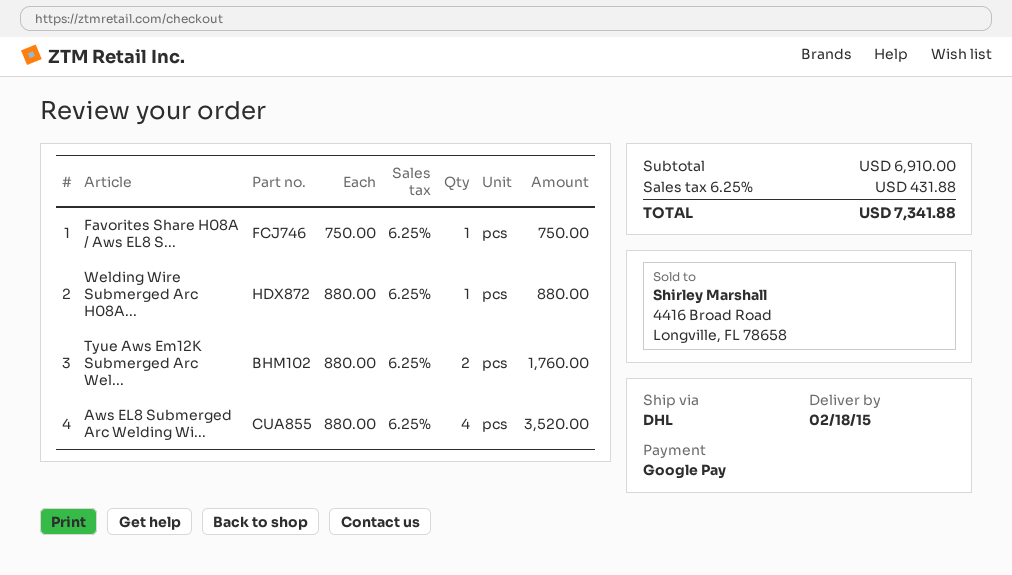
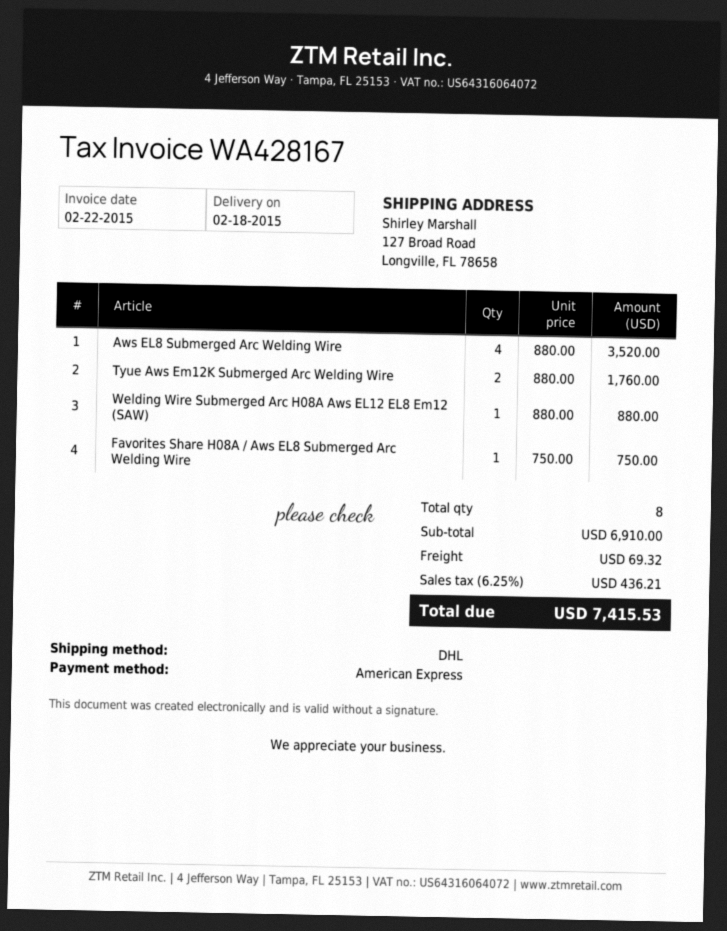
payment method: Google Pay -> American Express
shipping: none -> 69.32
tax: 6.25% = 431.88 -> 6.25% = 436.21
total: 7341.88 -> 7415.53

